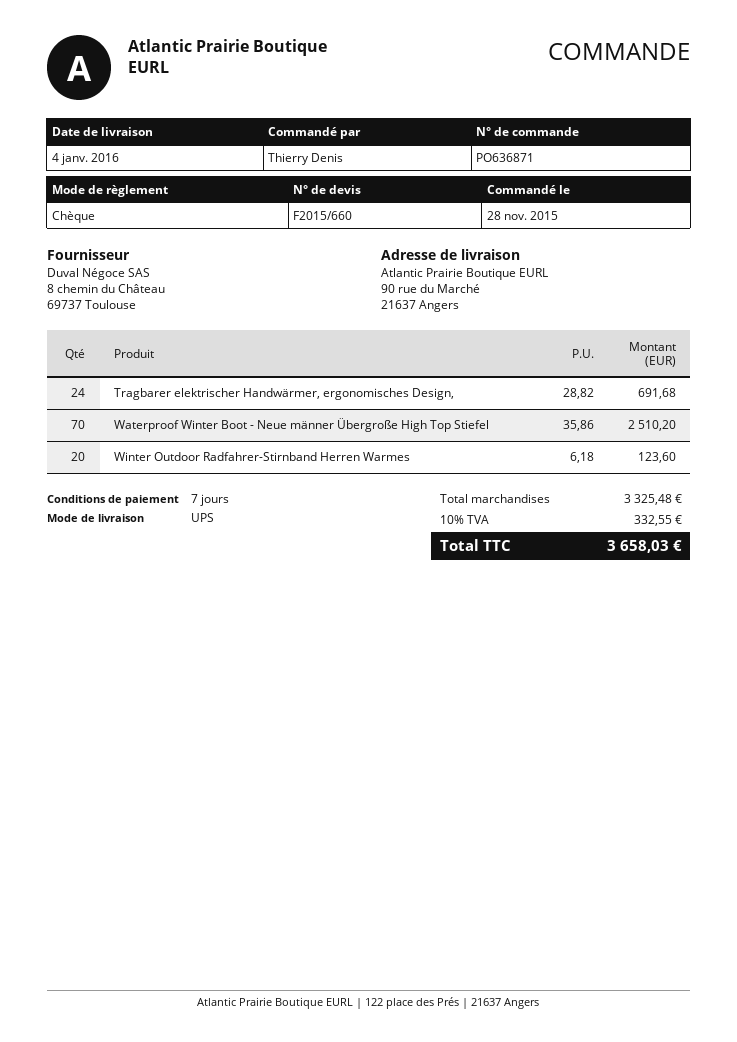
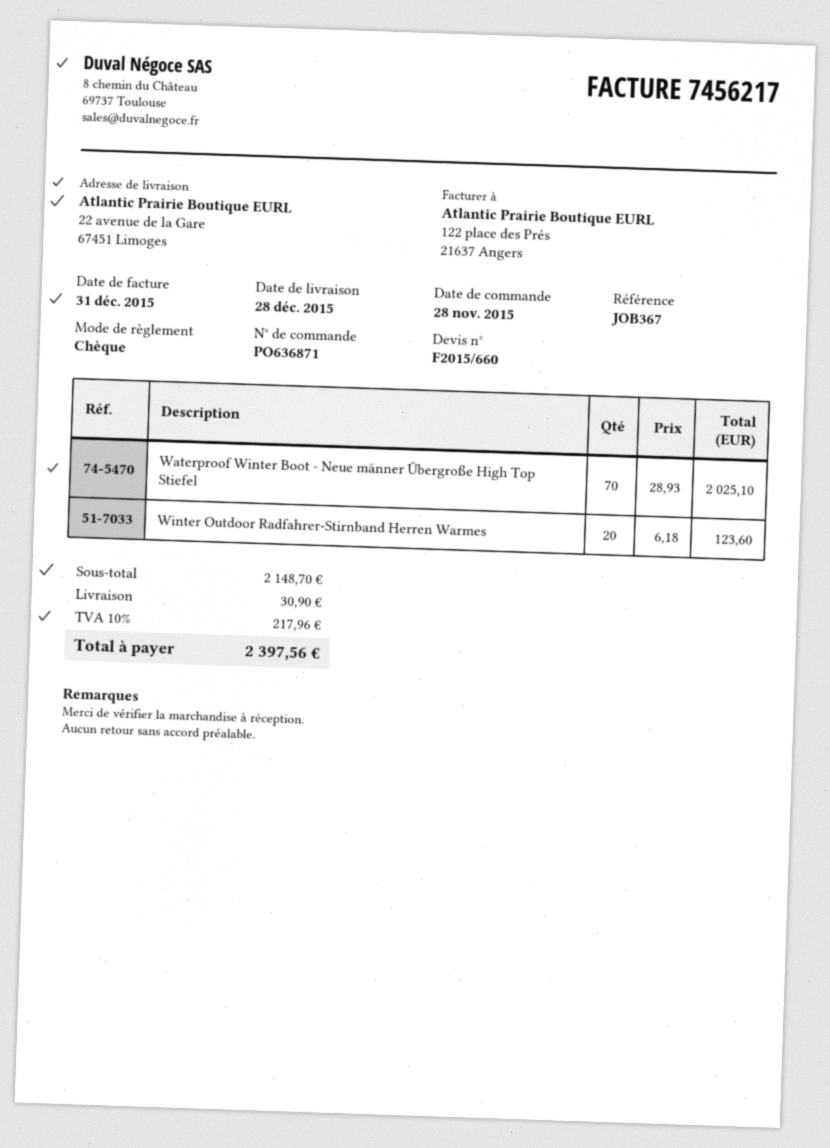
delivery date: 2016-01-04 -> 2015-12-28
ship to: 90 rue du Marché, 21637 Angers -> 22 avenue de la Gare, 67451 Limoges
Tragbarer elektrischer Handwärmer, ergonomisches Design,: 24 x 28.82 = 691.68 -> none
Waterproof Winter Boot - Neue männer Übergroße High Top Stiefel: 70 x 35.86 = 2510.20 -> 70 x 28.93 = 2025.10
subtotal: 3325.48 -> 2148.70
shipping: none -> 30.90
tax: 10% = 332.55 -> 10% = 217.96
total: 3658.03 -> 2397.56

